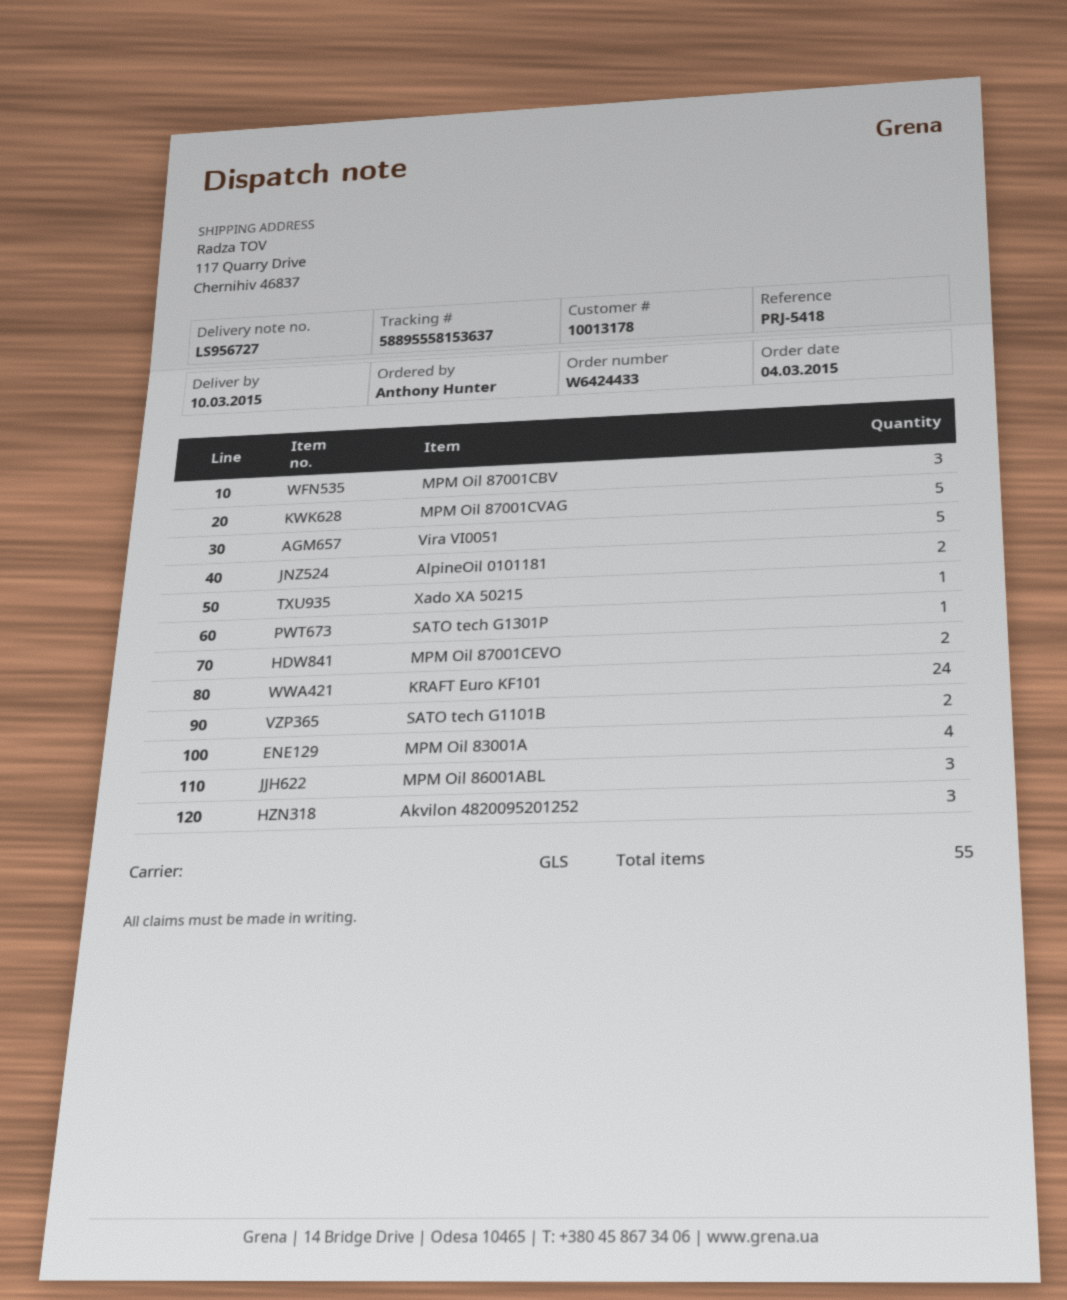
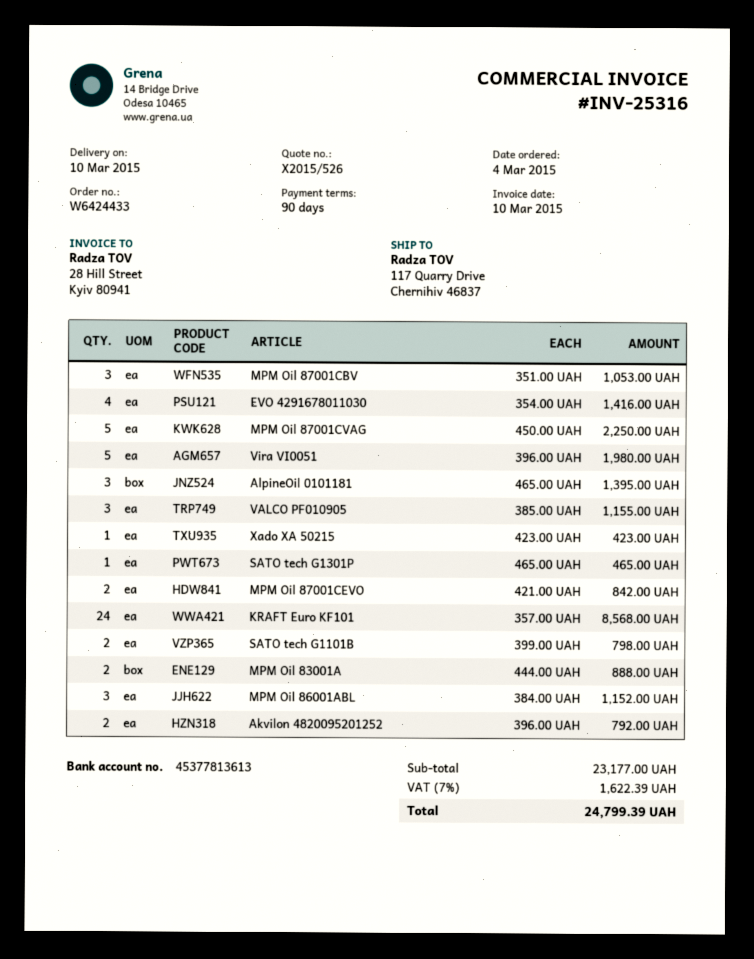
AlpineOil 0101181: 2 -> 3
MPM Oil 83001A: 4 -> 2
Akvilon 4820095201252: 3 -> 2
EVO 4291678011030: none -> 4
VALCO PF010905: none -> 3

